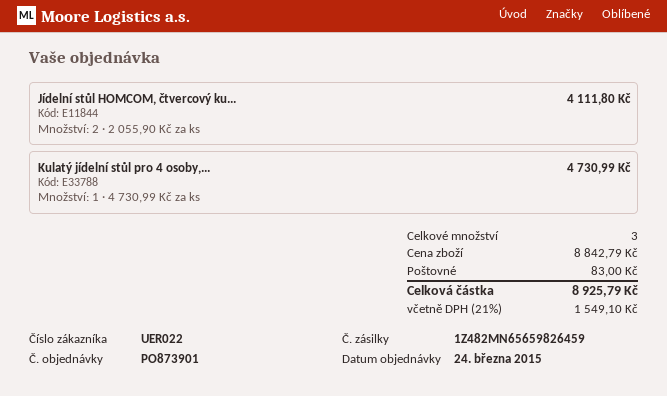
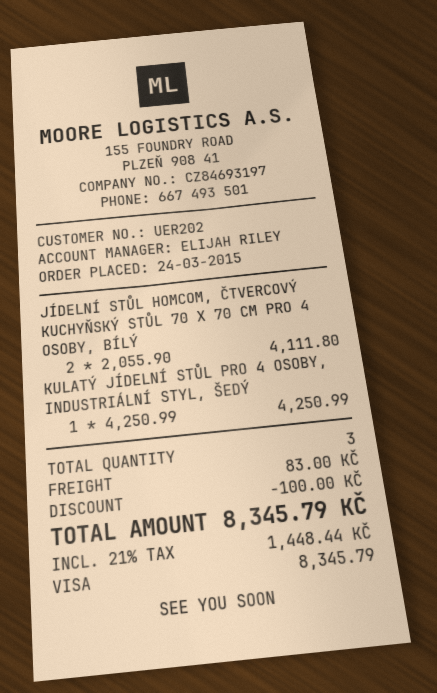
customer number: UER022 -> UER202
Kulatý jídelní stůl pro 4 osoby,...: 1 x 4730.99 = 4730.99 -> 1 x 4250.99 = 4250.99
discount: none -> 100.00
tax: 21% = 1549.10 -> 21% = 1448.44
total: 8925.79 -> 8345.79

